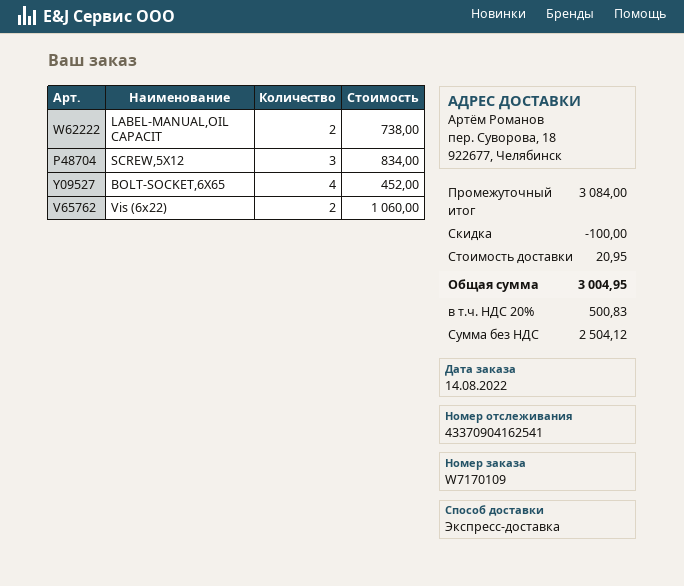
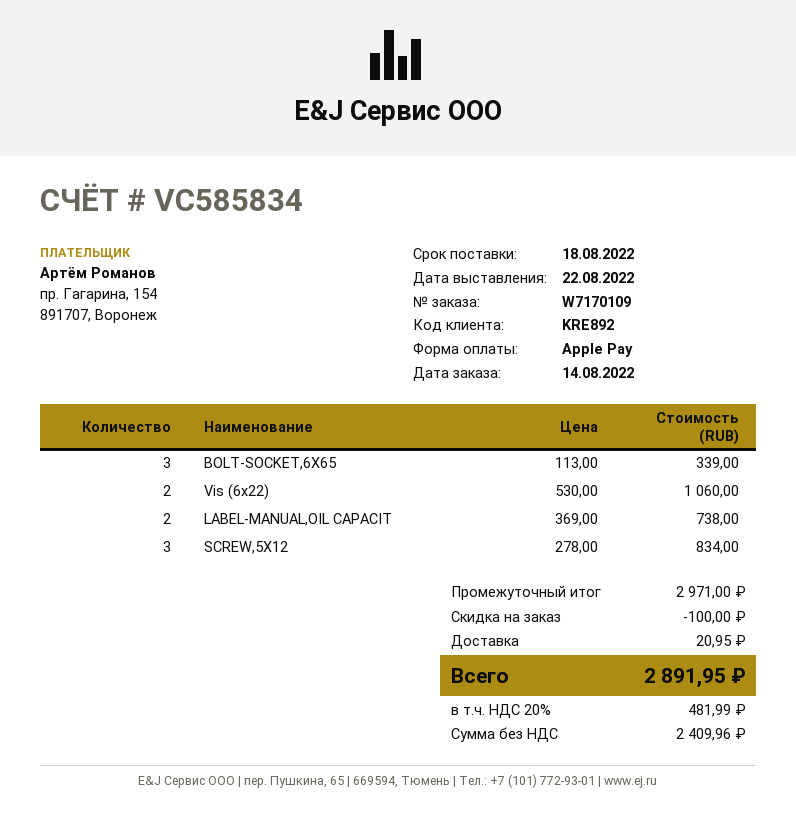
BOLT-SOCKET,6X65: 4 for 452.00 -> 3 for 339.00
subtotal: 3084.00 -> 2971.00
net: 2504.12 -> 2409.96
tax: 20% = 500.83 -> 20% = 481.99
total: 3004.95 -> 2891.95

